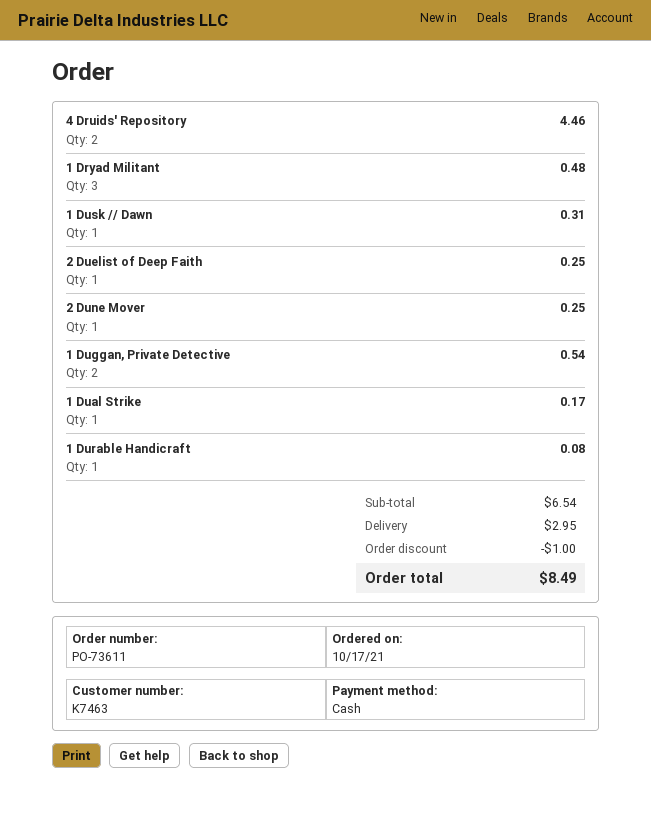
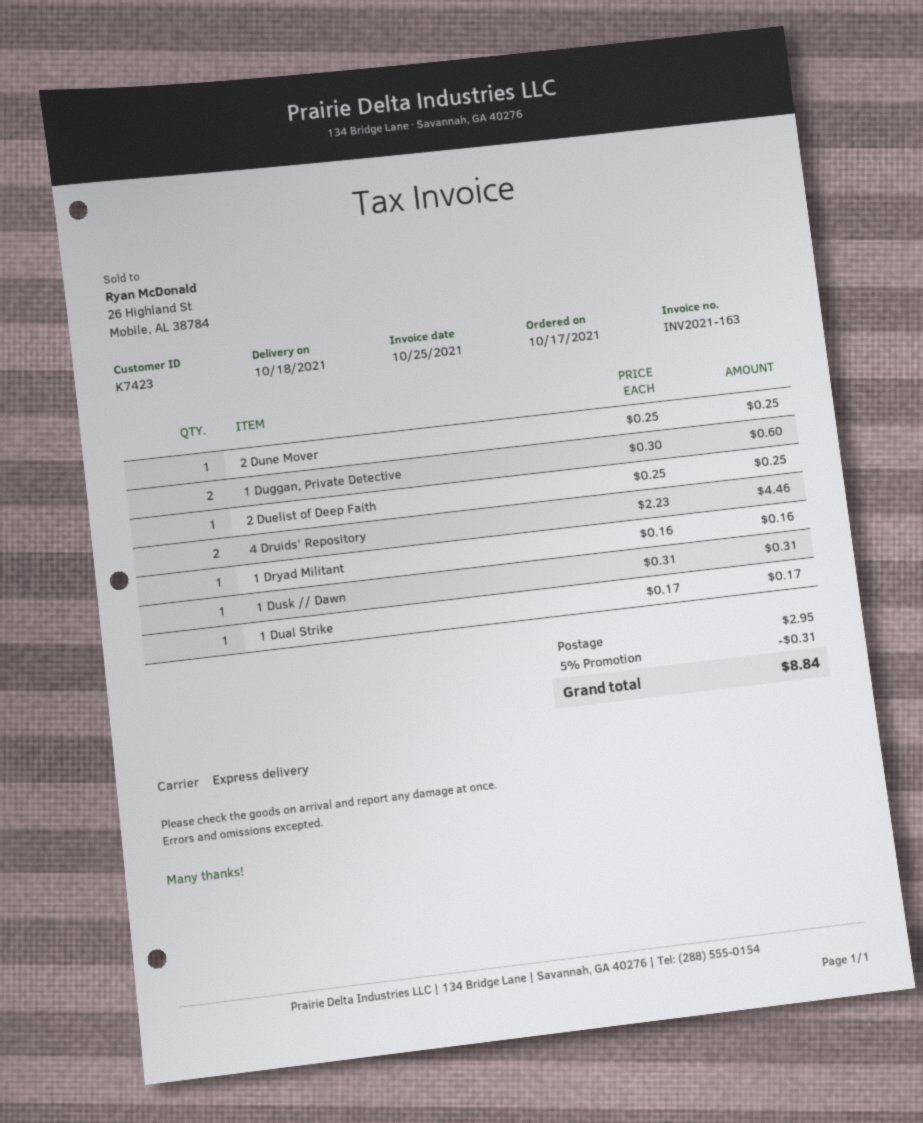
customer number: K7463 -> K7423
1 Dryad Militant: 3 for 0.48 -> 1 for 0.16
1 Duggan, Private Detective: 2 for 0.54 -> 2 for 0.60
1 Durable Handicraft: 1 for 0.08 -> none
discount: 1.00 -> 0.31
total: 8.49 -> 8.84

